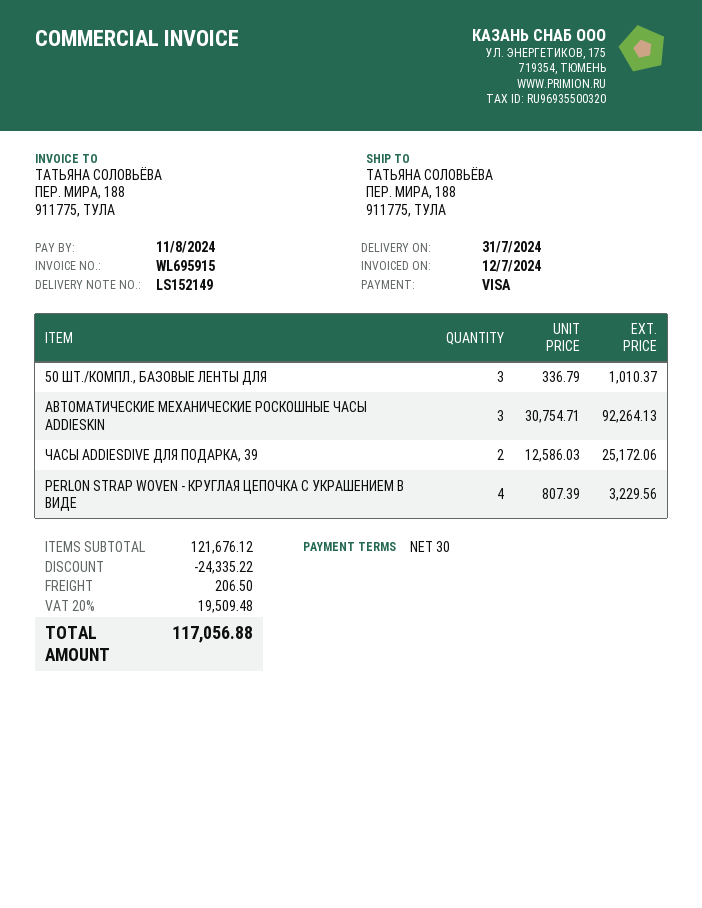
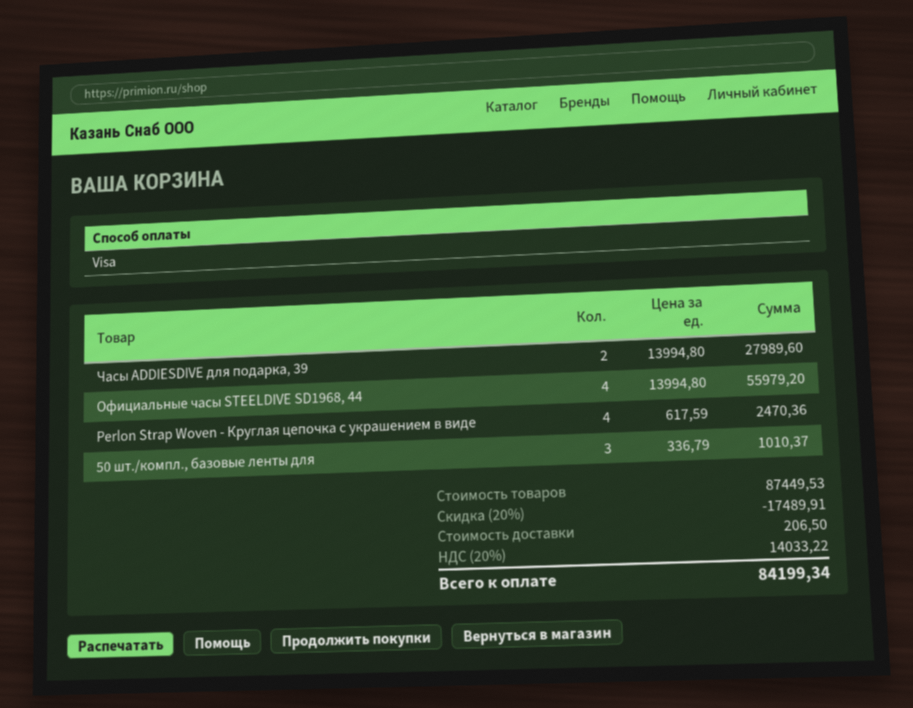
АВТОМАТИЧЕСКИЕ МЕХАНИЧЕСКИЕ РОСКОШНЫЕ ЧАСЫ ADDIESKIN: 3 x 30754.71 = 92264.13 -> none
ЧАСЫ ADDIESDIVE ДЛЯ ПОДАРКА, 39: 2 x 12586.03 = 25172.06 -> 2 x 13994.80 = 27989.60
PERLON STRAP WOVEN - КРУГЛАЯ ЦЕПОЧКА С УКРАШЕНИЕМ В ВИДЕ: 4 x 807.39 = 3229.56 -> 4 x 617.59 = 2470.36
Официальные часы STEELDIVE SD1968, 44: none -> 4 x 13994.80 = 55979.20
subtotal: 121676.12 -> 87449.53
discount: 24335.22 -> 17489.91
tax: 20% = 19509.48 -> 20% = 14033.22
total: 117056.88 -> 84199.34

